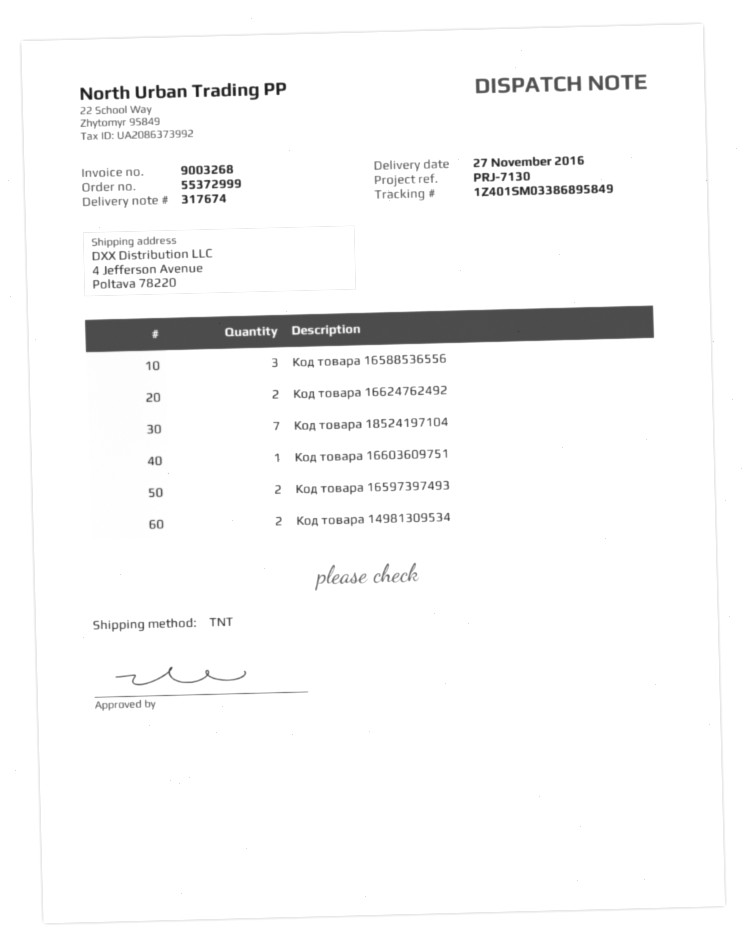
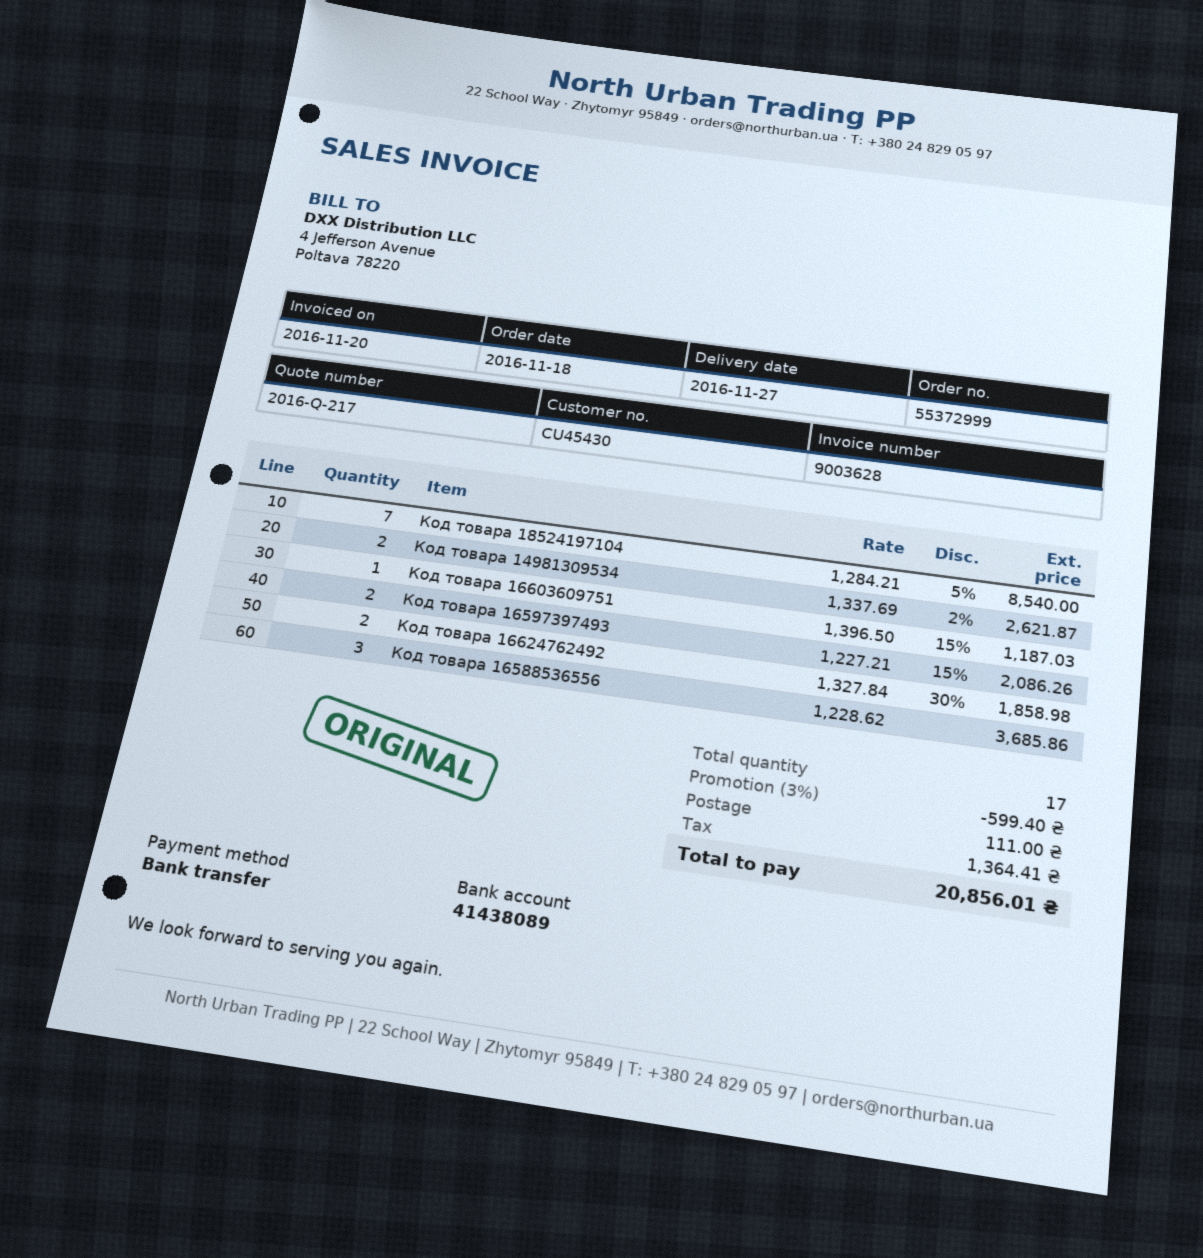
invoice number: 9003268 -> 9003628

